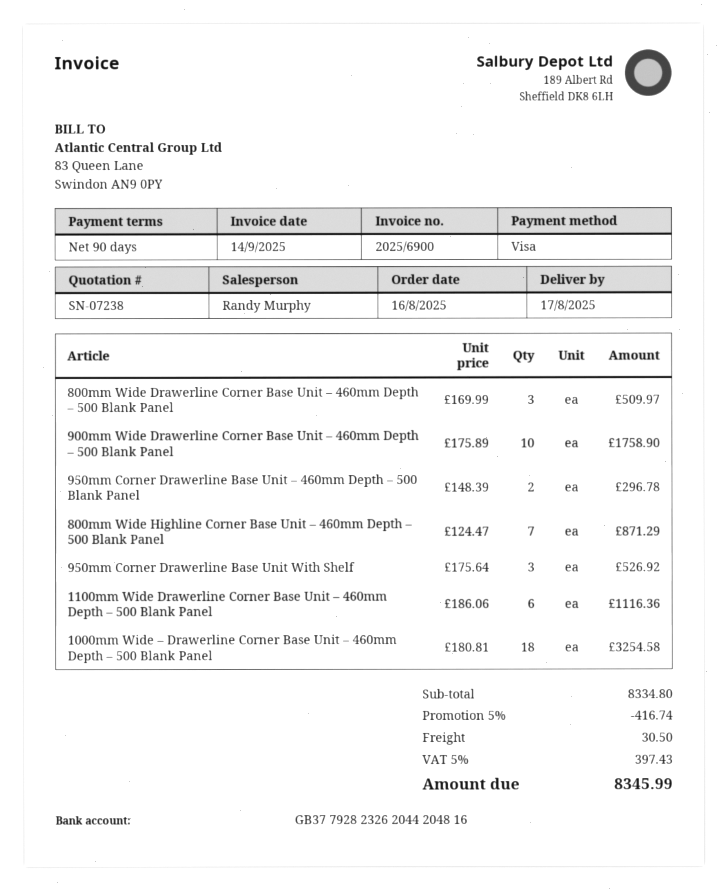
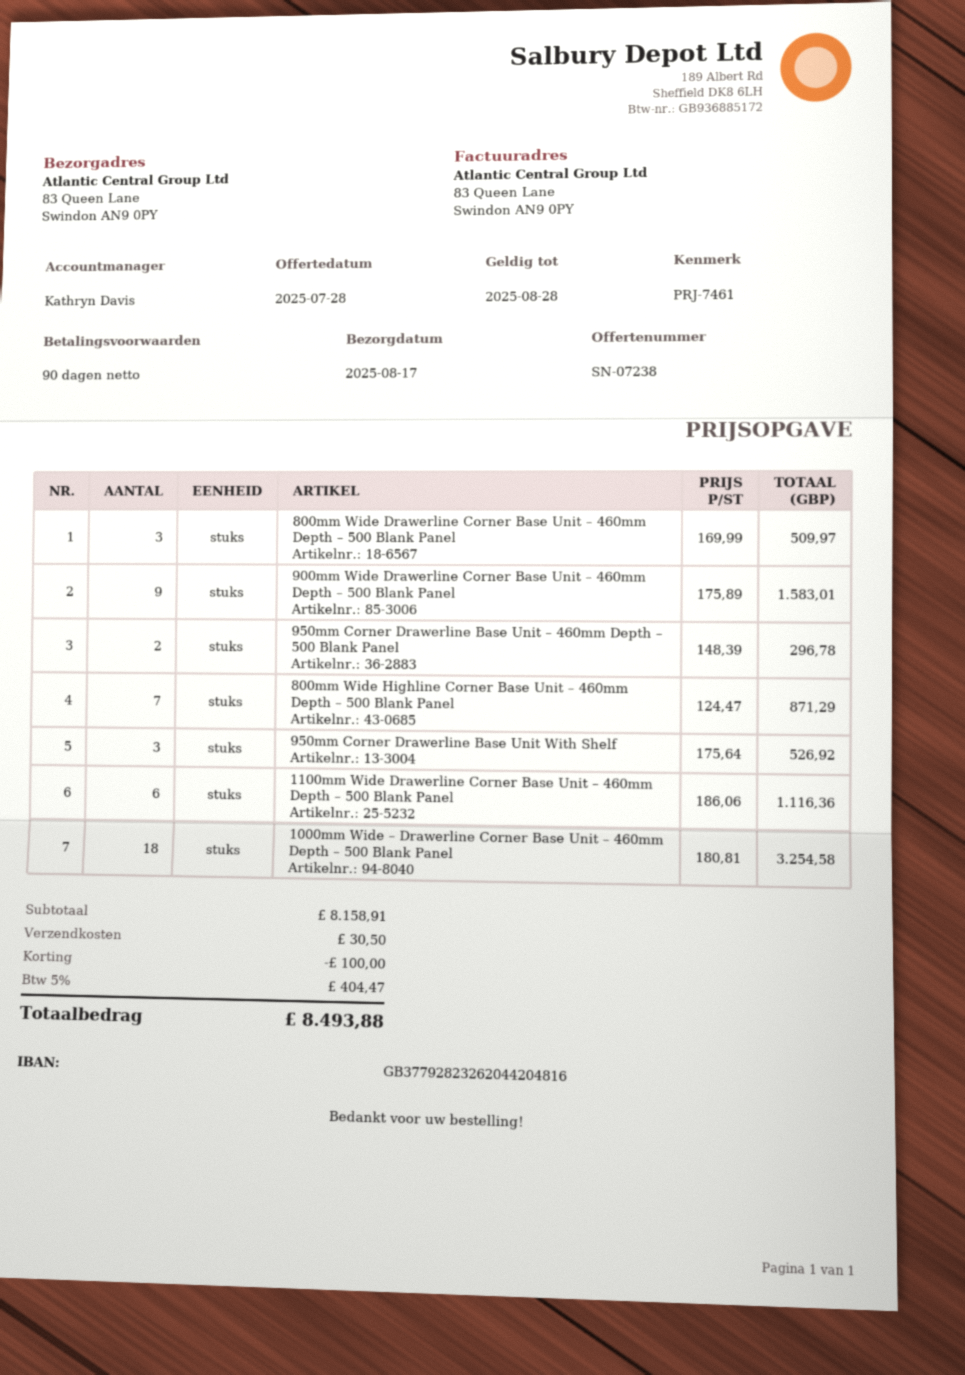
sales rep: Randy Murphy -> Kathryn Davis
900mm Wide Drawerline Corner Base Unit – 460mm Depth – 500 Blank Panel: 10 x 175.89 = 1758.90 -> 9 x 175.89 = 1583.01
subtotal: 8334.80 -> 8158.91
discount: 416.74 -> 100.00
tax: 5% = 397.43 -> 5% = 404.47
total: 8345.99 -> 8493.88

